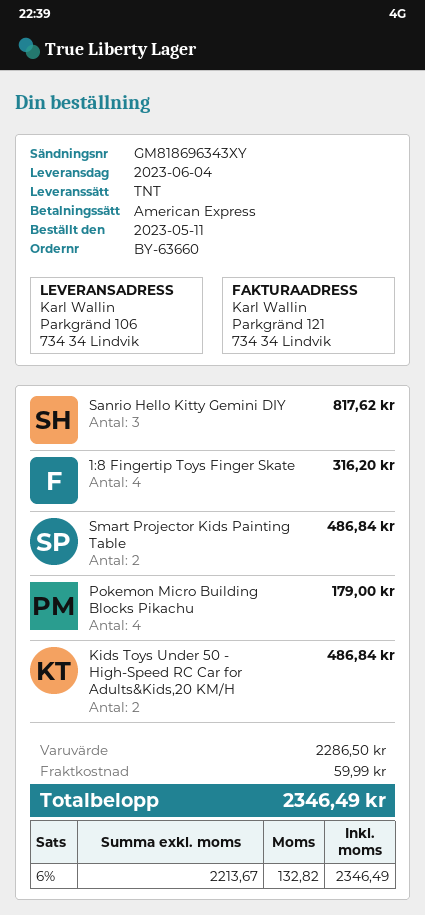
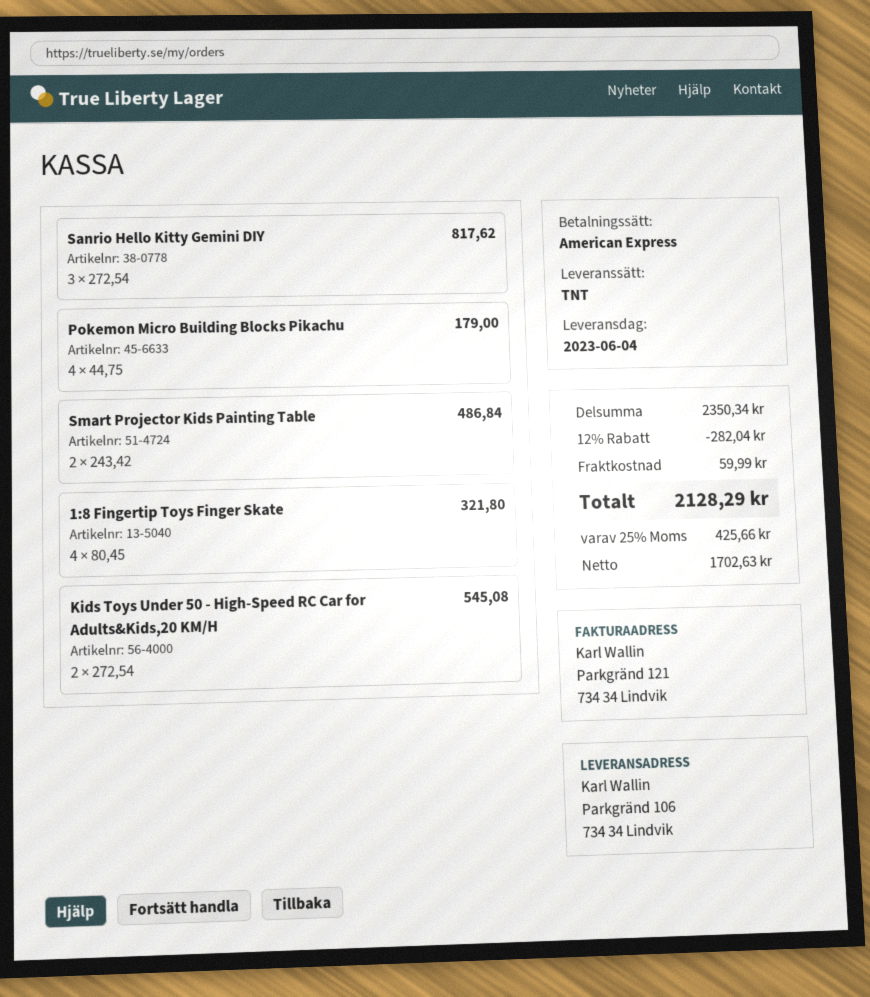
1:8 Fingertip Toys Finger Skate: 4 for 316.20 -> 4 for 321.80
Kids Toys Under 50 - High-Speed RC Car for Adults&Kids,20 KM/H: 2 for 486.84 -> 2 for 545.08
subtotal: 2286.50 -> 2350.34
discount: none -> 12% = 282.04
net: 2213.67 -> 1702.63
tax: 6% = 132.82 -> 25% = 425.66
total: 2346.49 -> 2128.29

